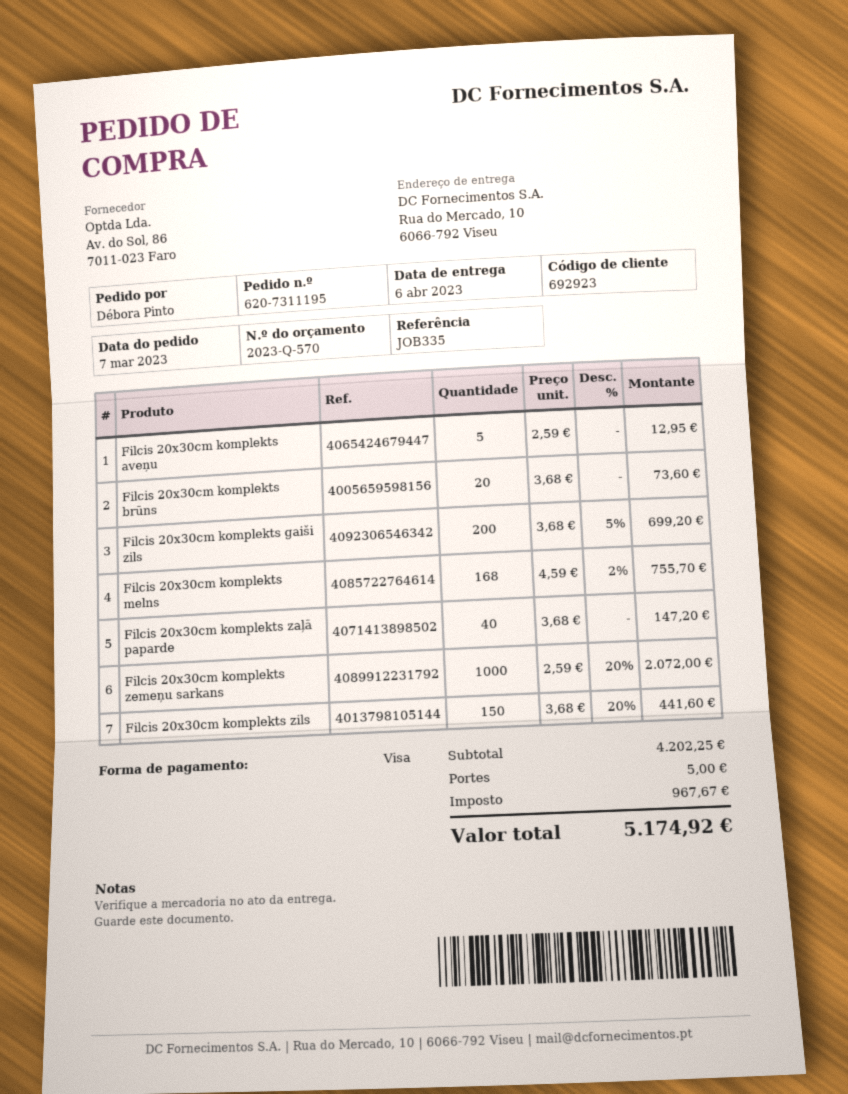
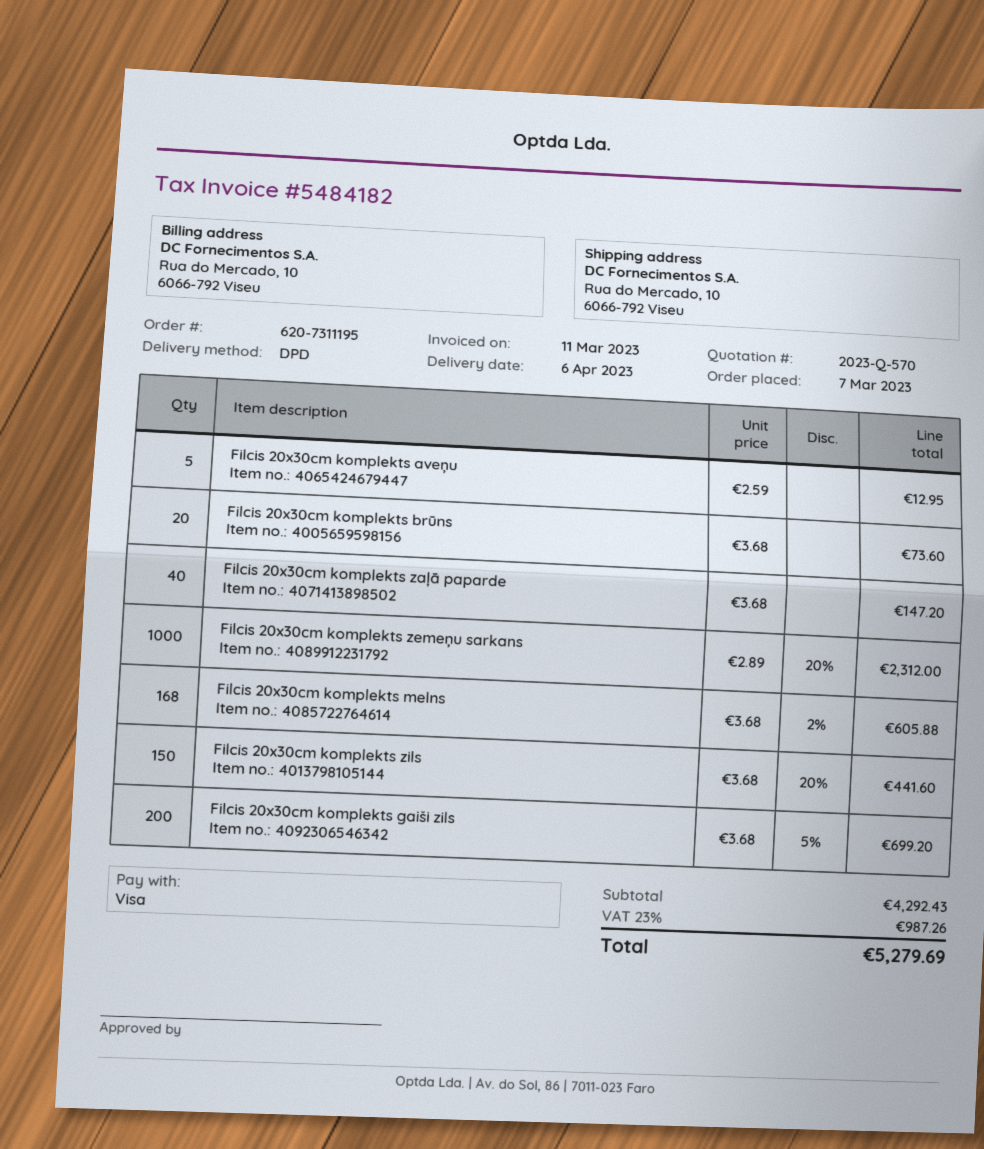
Filcis 20x30cm komplekts melns: 168 x 4.59 - 2% = 755.70 -> 168 x 3.68 - 2% = 605.88
Filcis 20x30cm komplekts zemeņu sarkans: 1000 x 2.59 - 20% = 2072.00 -> 1000 x 2.89 - 20% = 2312.00
subtotal: 4202.25 -> 4292.43
shipping: 5.00 -> none
tax: 967.67 -> 987.26
total: 5174.92 -> 5279.69

